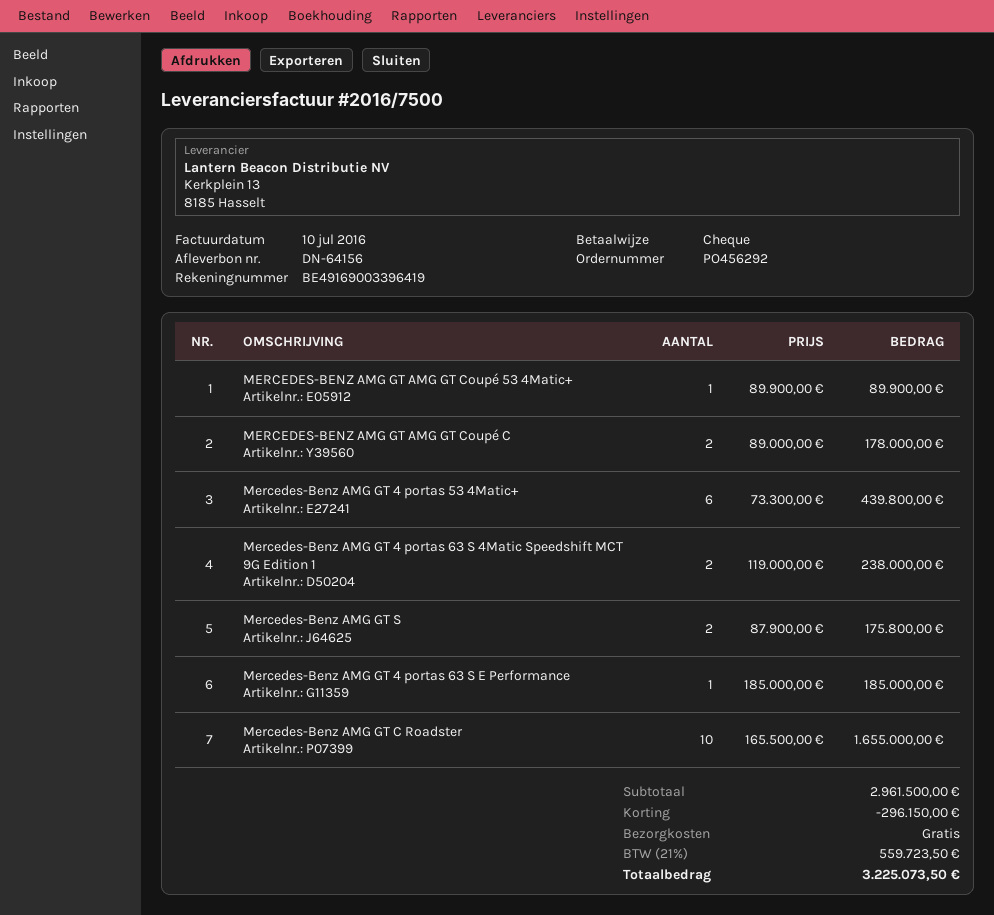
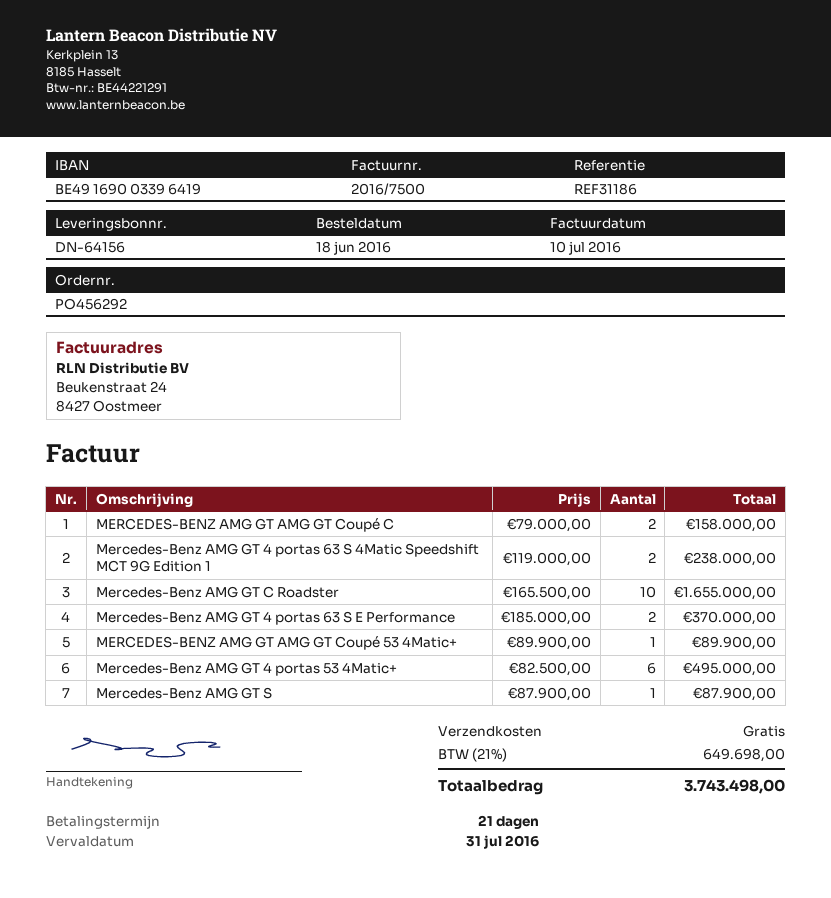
MERCEDES-BENZ AMG GT AMG GT Coupé C: 2 x 89000.00 = 178000.00 -> 2 x 79000.00 = 158000.00
Mercedes-Benz AMG GT 4 portas 53 4Matic+: 6 x 73300.00 = 439800.00 -> 6 x 82500.00 = 495000.00
Mercedes-Benz AMG GT S: 2 x 87900.00 = 175800.00 -> 1 x 87900.00 = 87900.00
Mercedes-Benz AMG GT 4 portas 63 S E Performance: 1 x 185000.00 = 185000.00 -> 2 x 185000.00 = 370000.00
discount: 296150.00 -> none
tax: 21% = 559723.50 -> 21% = 649698.00
total: 3225073.50 -> 3743498.00

